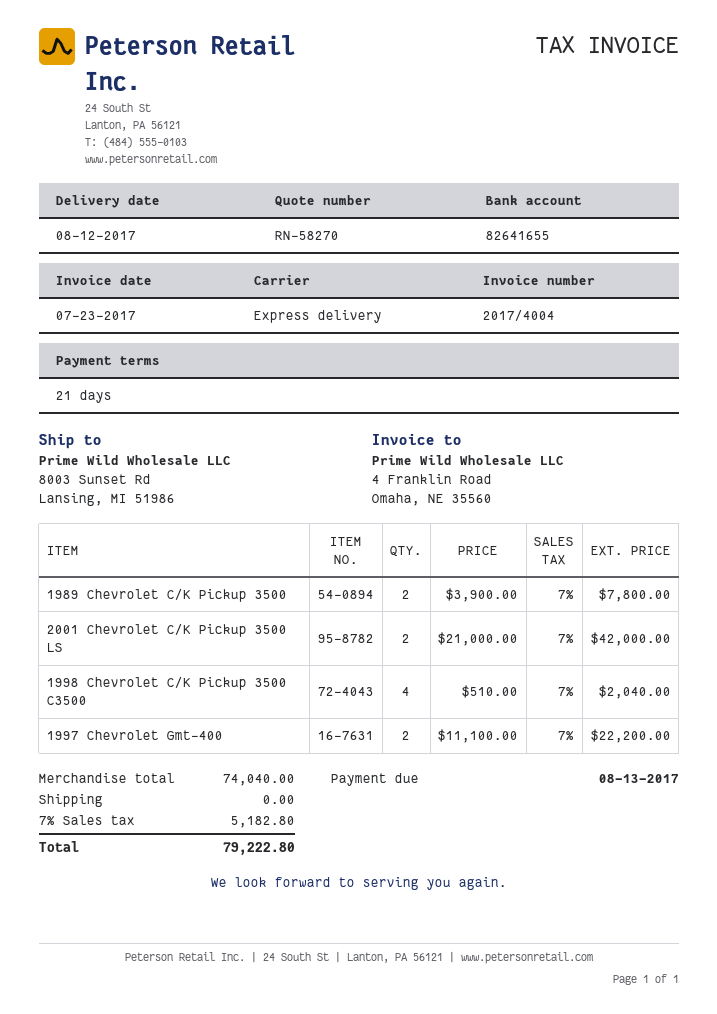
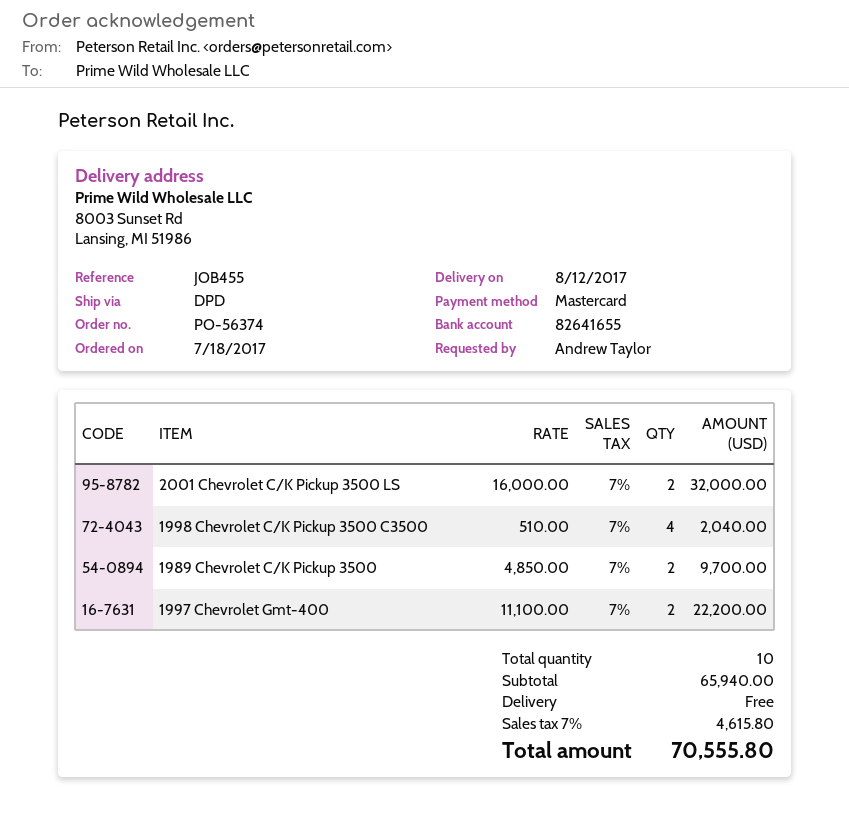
shipping method: express -> DPD
1989 Chevrolet C/K Pickup 3500: 2 x 3900.00 = 7800.00 -> 2 x 4850.00 = 9700.00
2001 Chevrolet C/K Pickup 3500 LS: 2 x 21000.00 = 42000.00 -> 2 x 16000.00 = 32000.00
subtotal: 74040.00 -> 65940.00
tax: 7% = 5182.80 -> 7% = 4615.80
total: 79222.80 -> 70555.80

